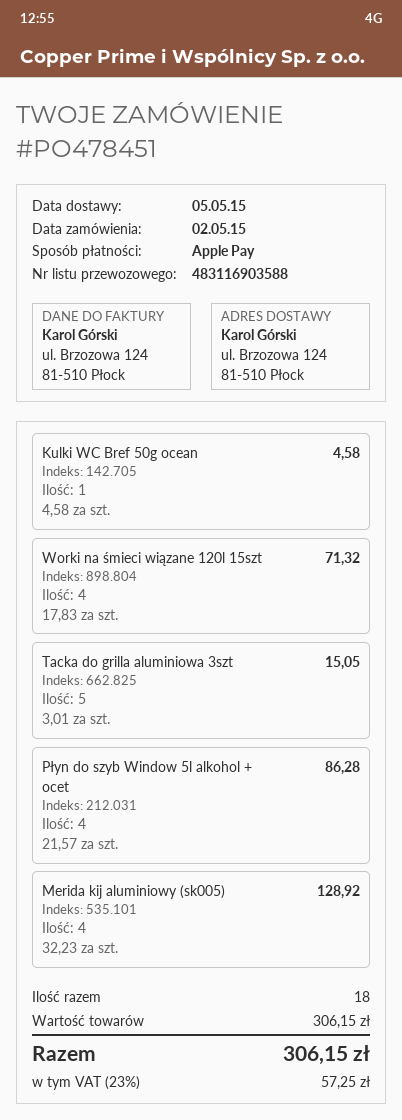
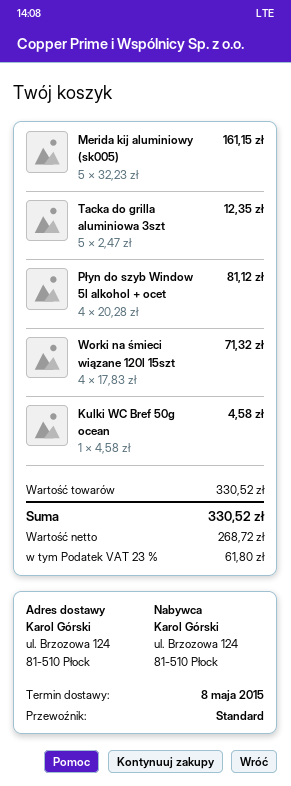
delivery date: 2015-05-05 -> 2015-05-08
Tacka do grilla aluminiowa 3szt: 5 x 3.01 = 15.05 -> 5 x 2.47 = 12.35
Płyn do szyb Window 5l alkohol + ocet: 4 x 21.57 = 86.28 -> 4 x 20.28 = 81.12
Merida kij aluminiowy (sk005): 4 x 32.23 = 128.92 -> 5 x 32.23 = 161.15
subtotal: 306.15 -> 330.52
tax: 23% = 57.25 -> 23% = 61.80
total: 306.15 -> 330.52

